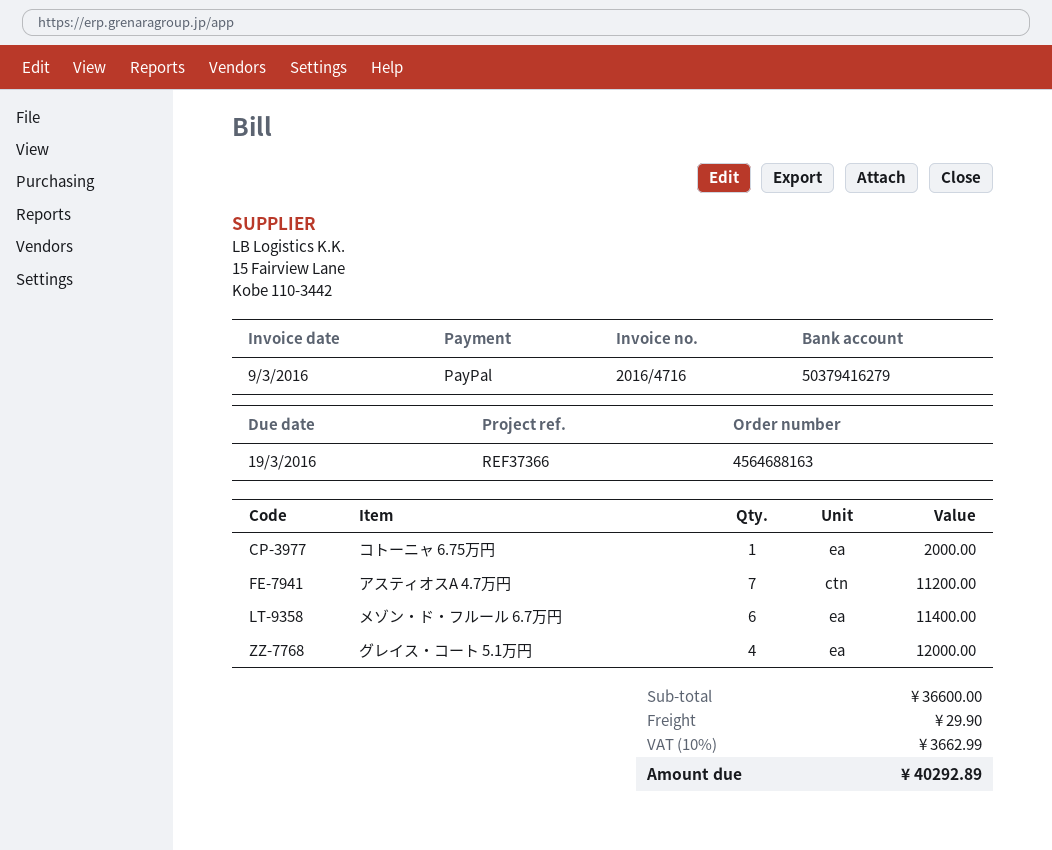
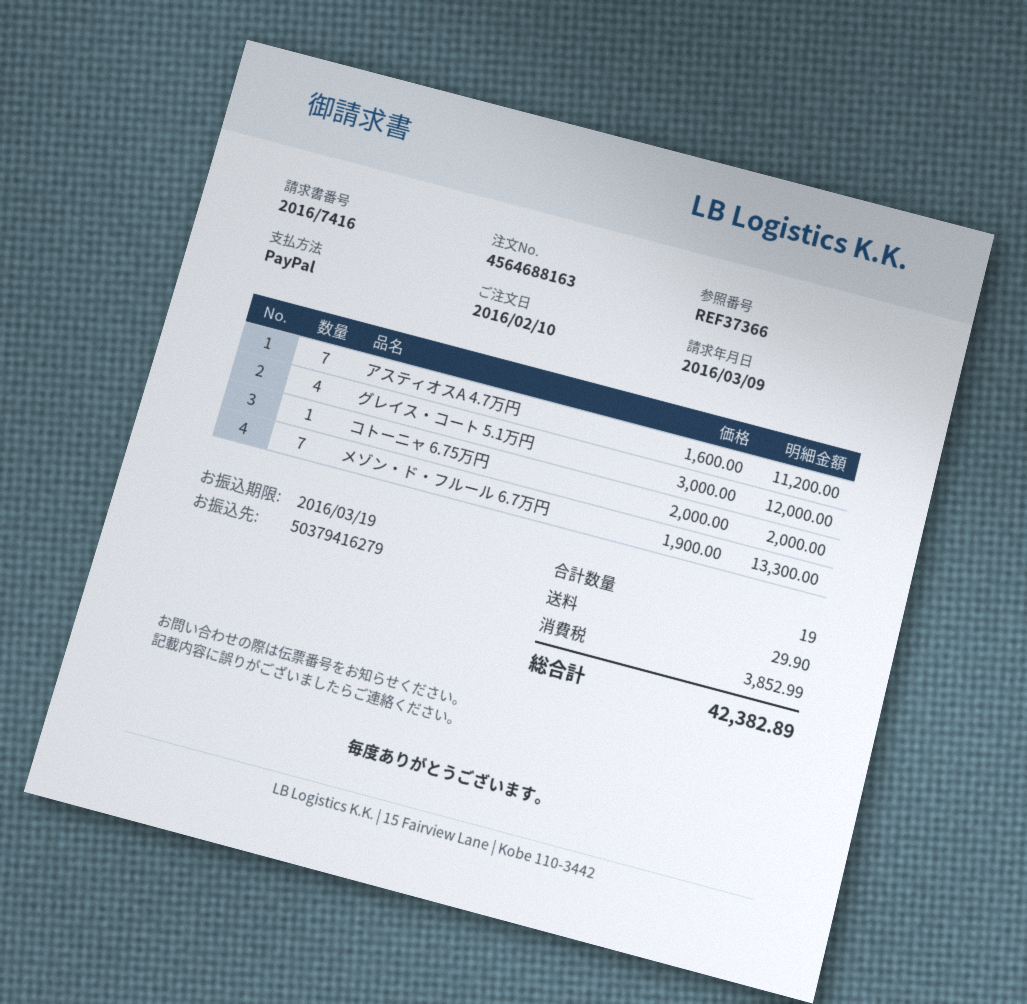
invoice number: 2016/4716 -> 2016/7416
メゾン・ド・フルール 6.7万円: 6 for 11400.00 -> 7 for 13300.00
tax: 3662.99 -> 3852.99
total: 40292.89 -> 42382.89

